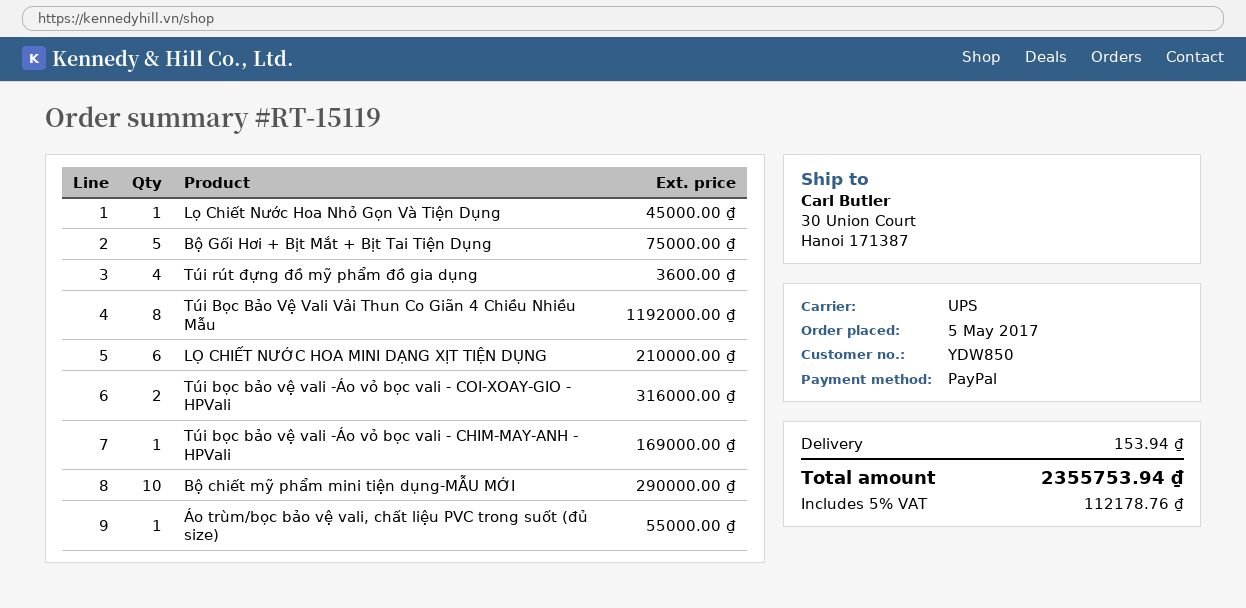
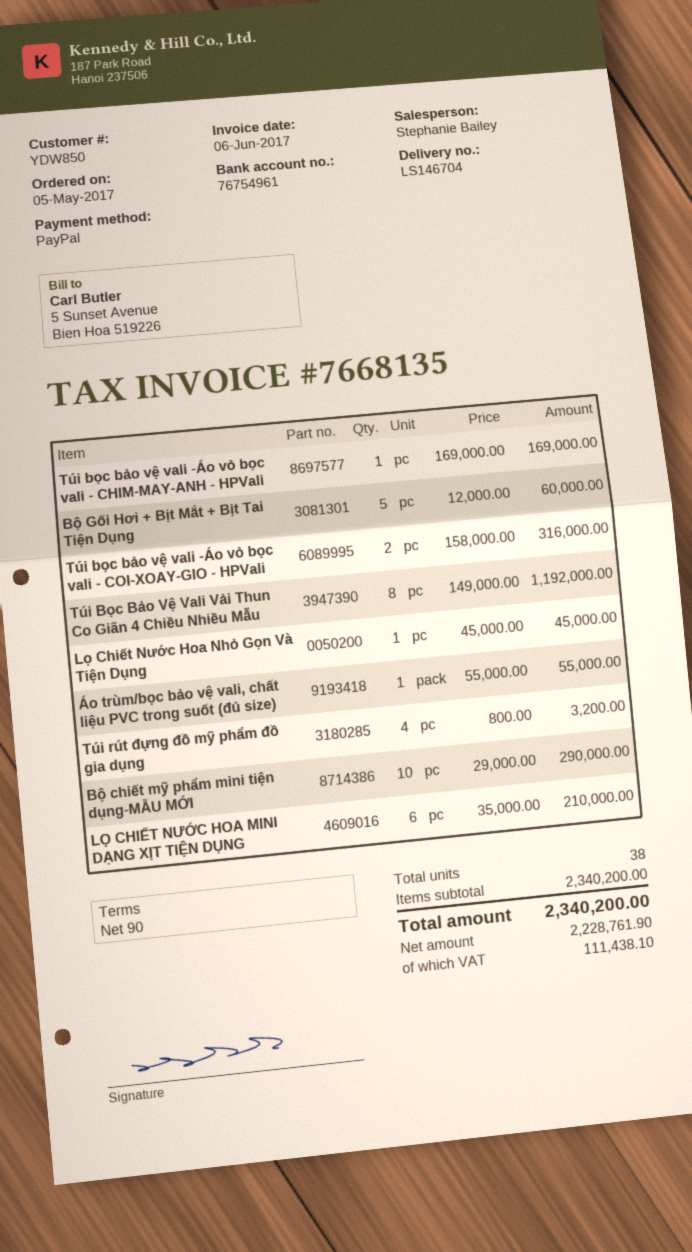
Bộ Gối Hơi + Bịt Mắt + Bịt Tai Tiện Dụng: 5 for 75000.00 -> 5 for 60000.00
Túi rút đựng đồ mỹ phẩm đồ gia dụng: 4 for 3600.00 -> 4 for 3200.00
shipping: 153.94 -> none
tax: 112178.76 -> 111438.10
total: 2355753.94 -> 2340200.00

